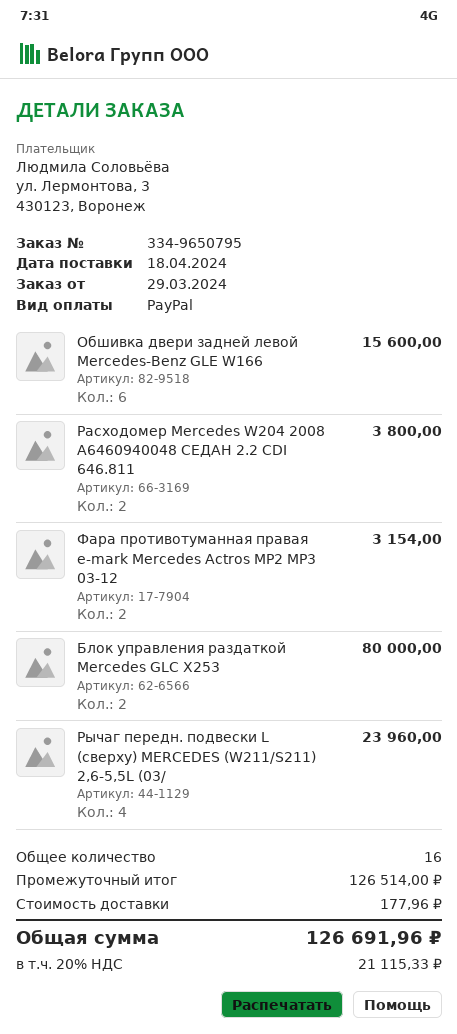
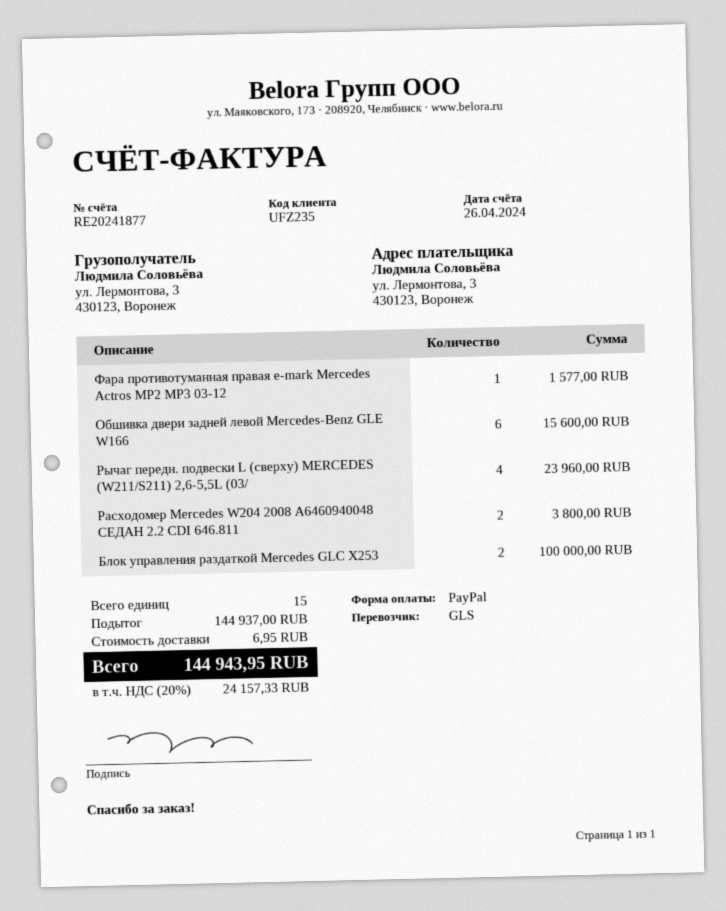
Фара противотуманная правая e-mark Mercedes Actros MP2 MP3 03-12: 2 for 3154.00 -> 1 for 1577.00
Блок управления раздаткой Mercedes GLC X253: 2 for 80000.00 -> 2 for 100000.00
total quantity: 16 -> 15
subtotal: 126514.00 -> 144937.00
shipping: 177.96 -> 6.95
tax: 20% = 21115.33 -> 20% = 24157.33
total: 126691.96 -> 144943.95

